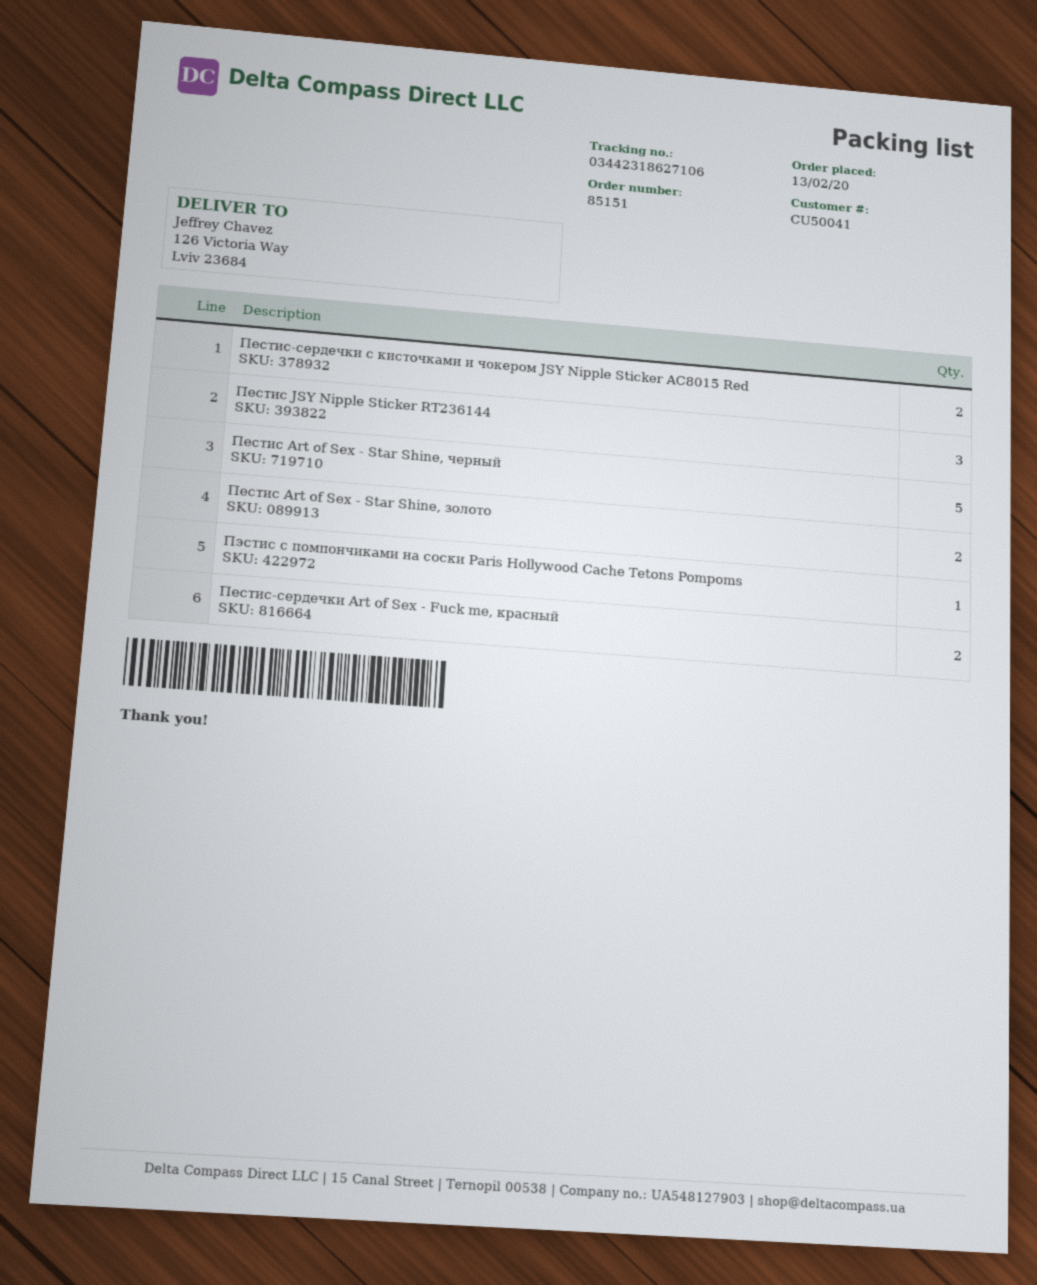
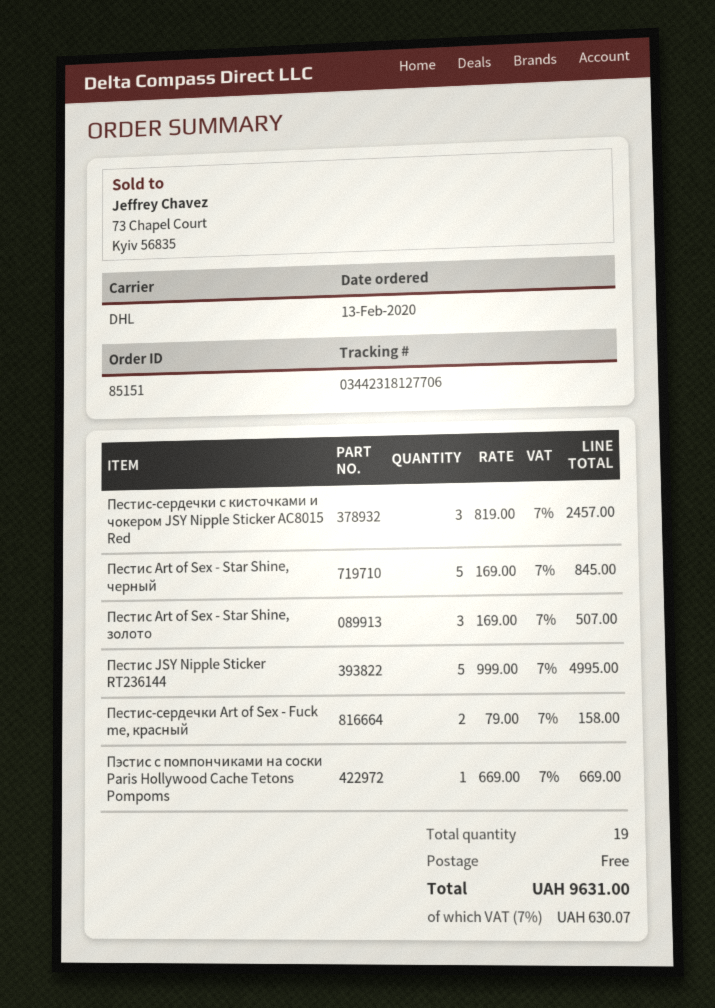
tracking number: 03442318627106 -> 03442318127706
Пестис-сердечки с кисточками и чокером JSY Nipple Sticker AC8015 Red: 2 -> 3
Пестис JSY Nipple Sticker RT236144: 3 -> 5
Пестис Art of Sex - Star Shine, золото: 2 -> 3

